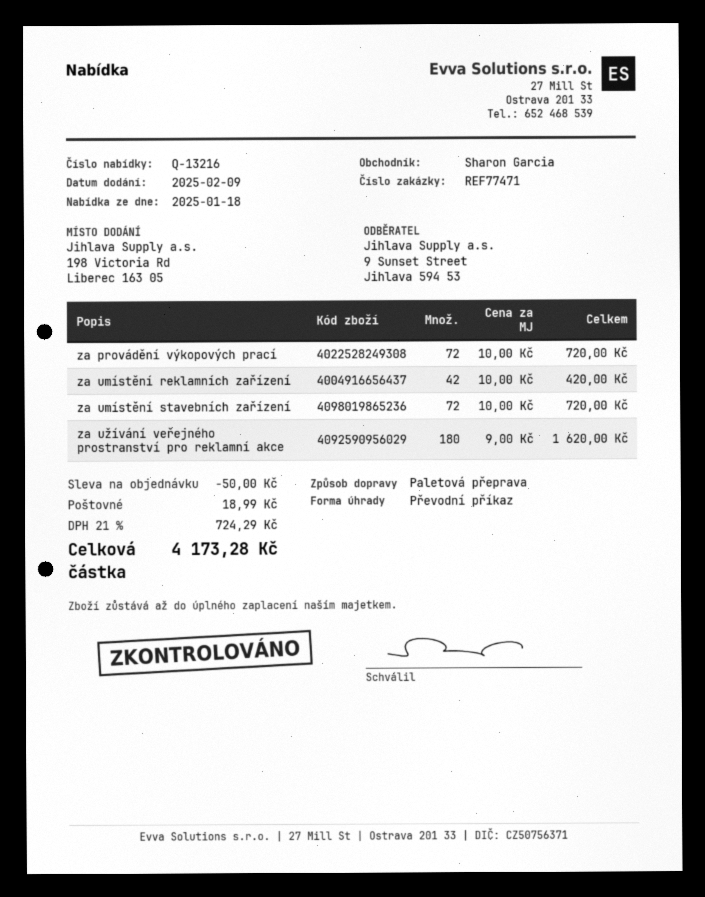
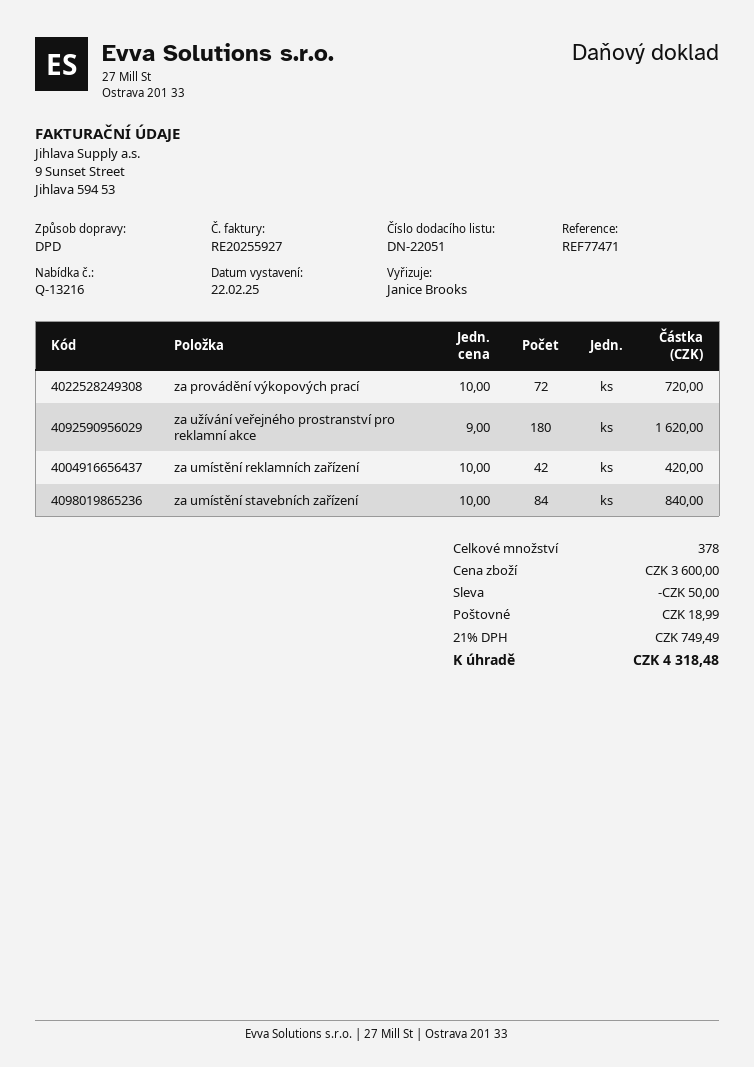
sales rep: Sharon Garcia -> Janice Brooks
shipping method: pallet freight -> DPD
za umístění stavebních zařízení: 72 x 10.00 = 720.00 -> 84 x 10.00 = 840.00
tax: 21% = 724.29 -> 21% = 749.49
total: 4173.28 -> 4318.48

